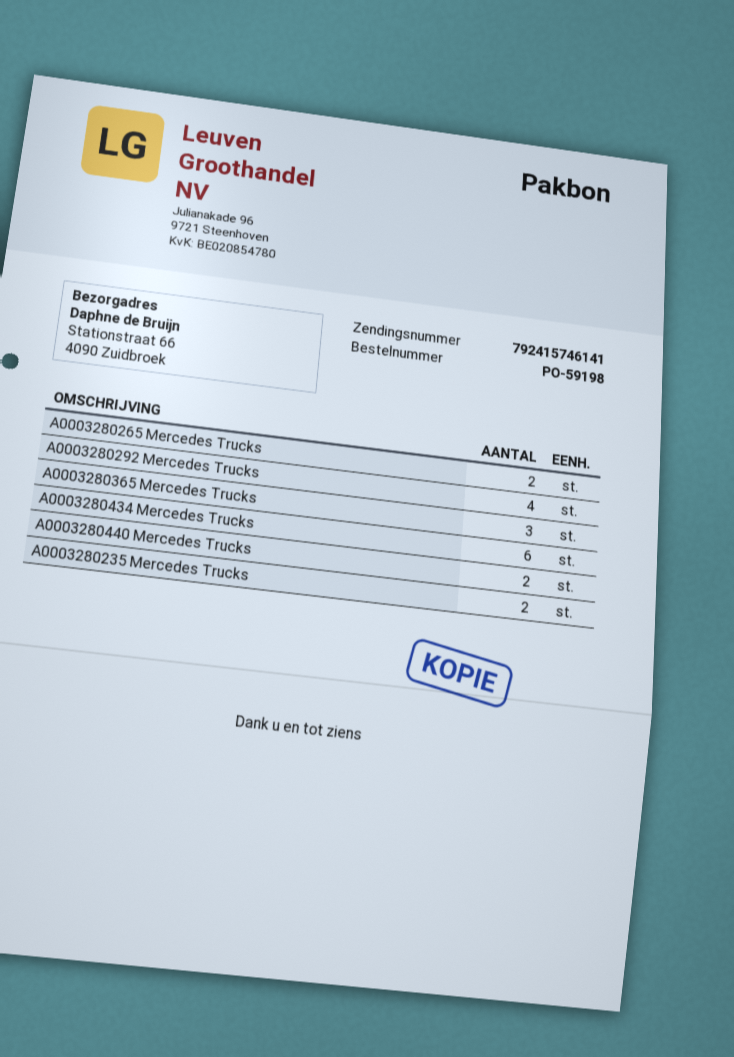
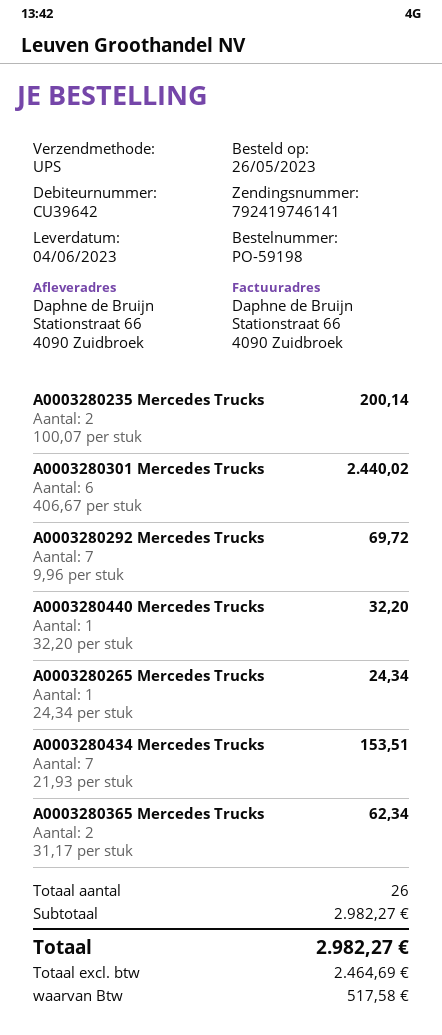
tracking number: 792415746141 -> 792419746141
A0003280265 Mercedes Trucks: 2 -> 1
A0003280292 Mercedes Trucks: 4 -> 7
A0003280365 Mercedes Trucks: 3 -> 2
A0003280434 Mercedes Trucks: 6 -> 7
A0003280440 Mercedes Trucks: 2 -> 1
A0003280301 Mercedes Trucks: none -> 6

